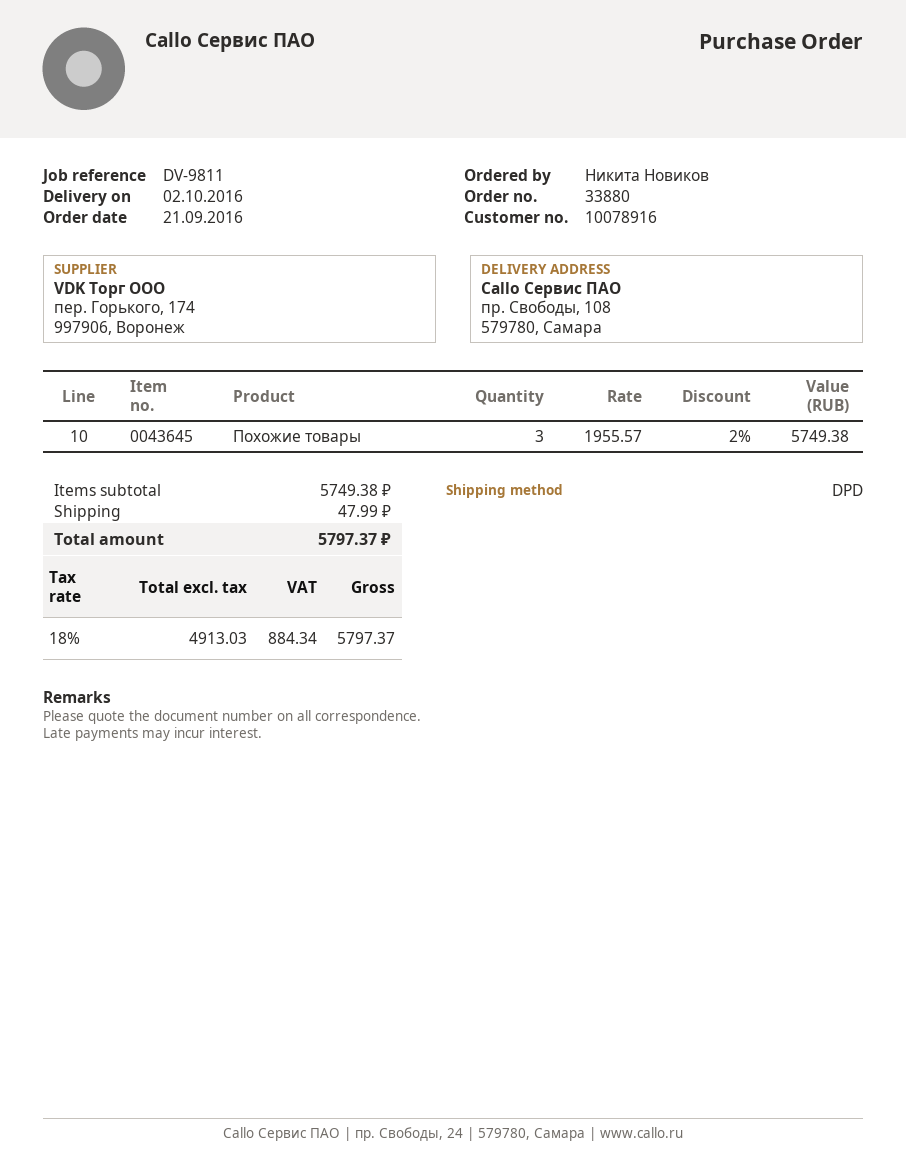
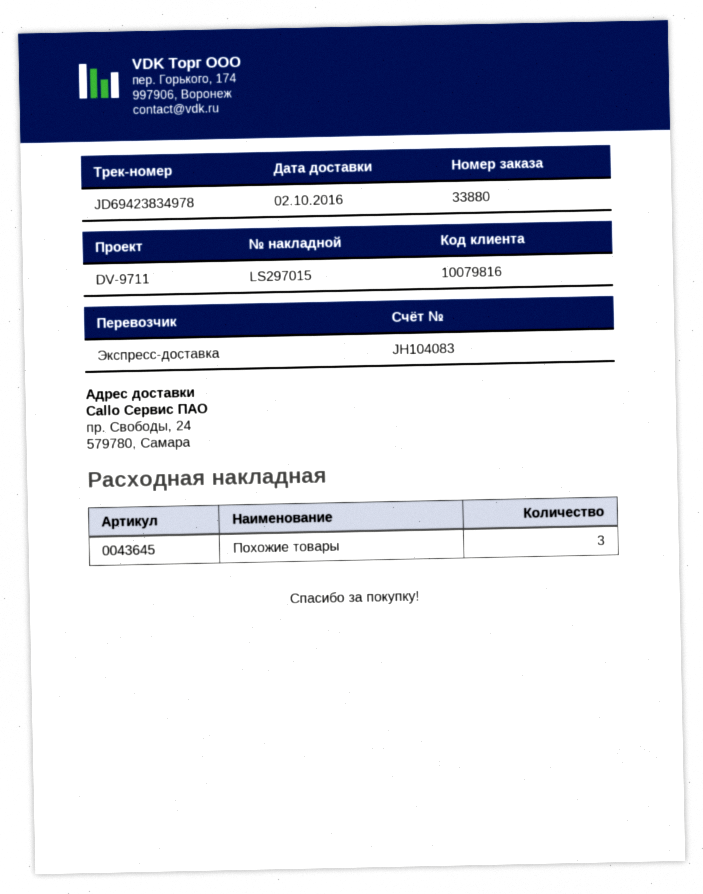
customer number: 10078916 -> 10079816
reference: DV-9811 -> DV-9711
shipping method: DPD -> express
ship to: пр. Свободы, 108, 579780, Самара -> пр. Свободы, 24, 579780, Самара

